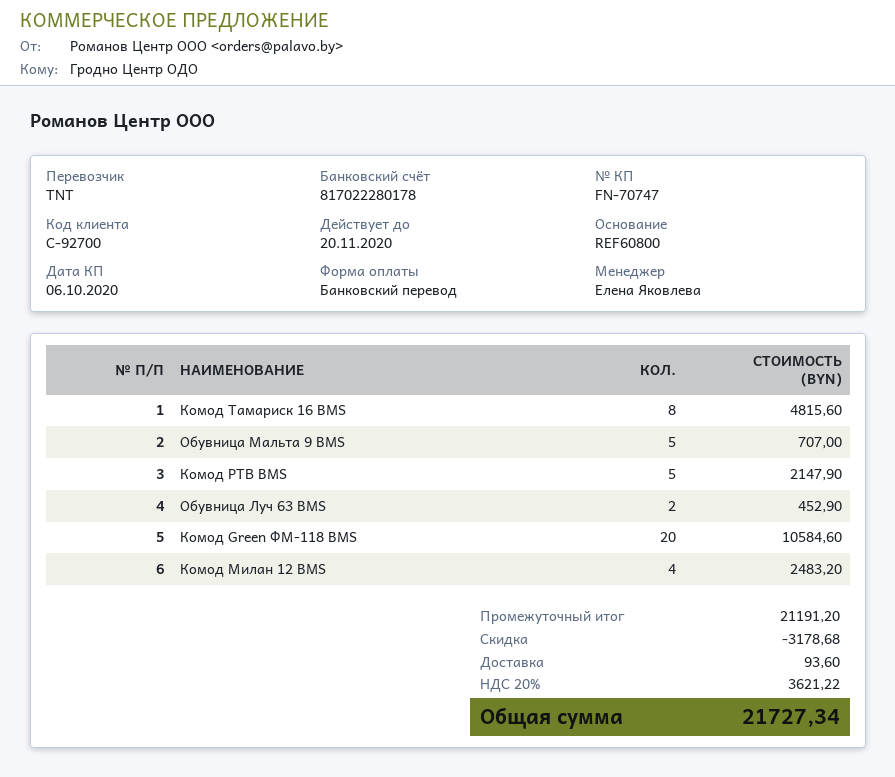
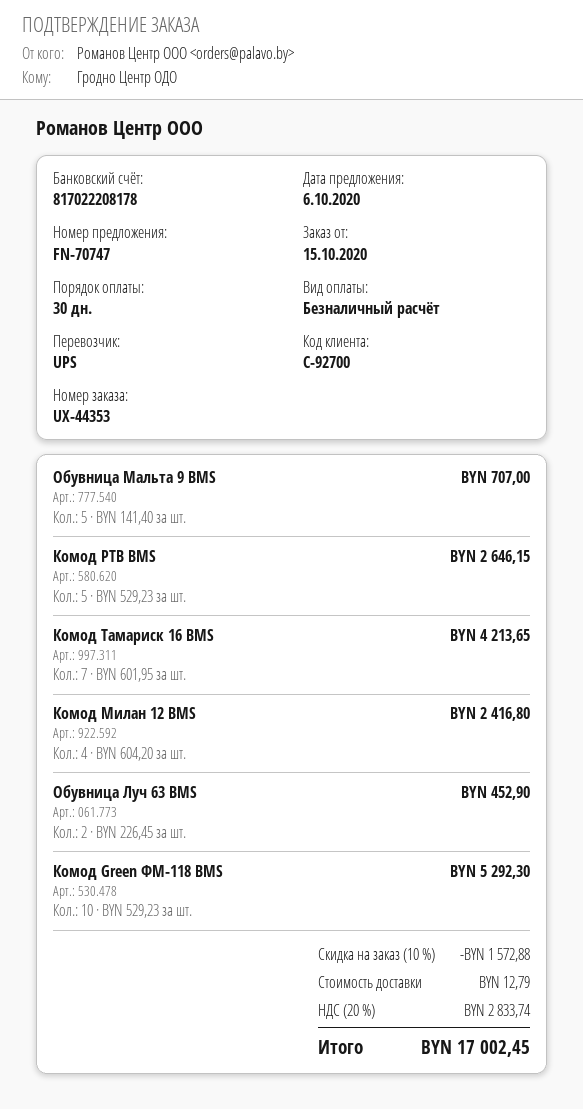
bank account: 817022280178 -> 817022208178
shipping method: TNT -> UPS
Комод Тамариск 16 BMS: 8 for 4815.60 -> 7 for 4213.65
Комод РТВ BMS: 5 for 2147.90 -> 5 for 2646.15
Комод Green ФМ-118 BMS: 20 for 10584.60 -> 10 for 5292.30
Комод Милан 12 BMS: 4 for 2483.20 -> 4 for 2416.80
discount: 3178.68 -> 1572.88
shipping: 93.60 -> 12.79
tax: 20% = 3621.22 -> 20% = 2833.74
total: 21727.34 -> 17002.45

